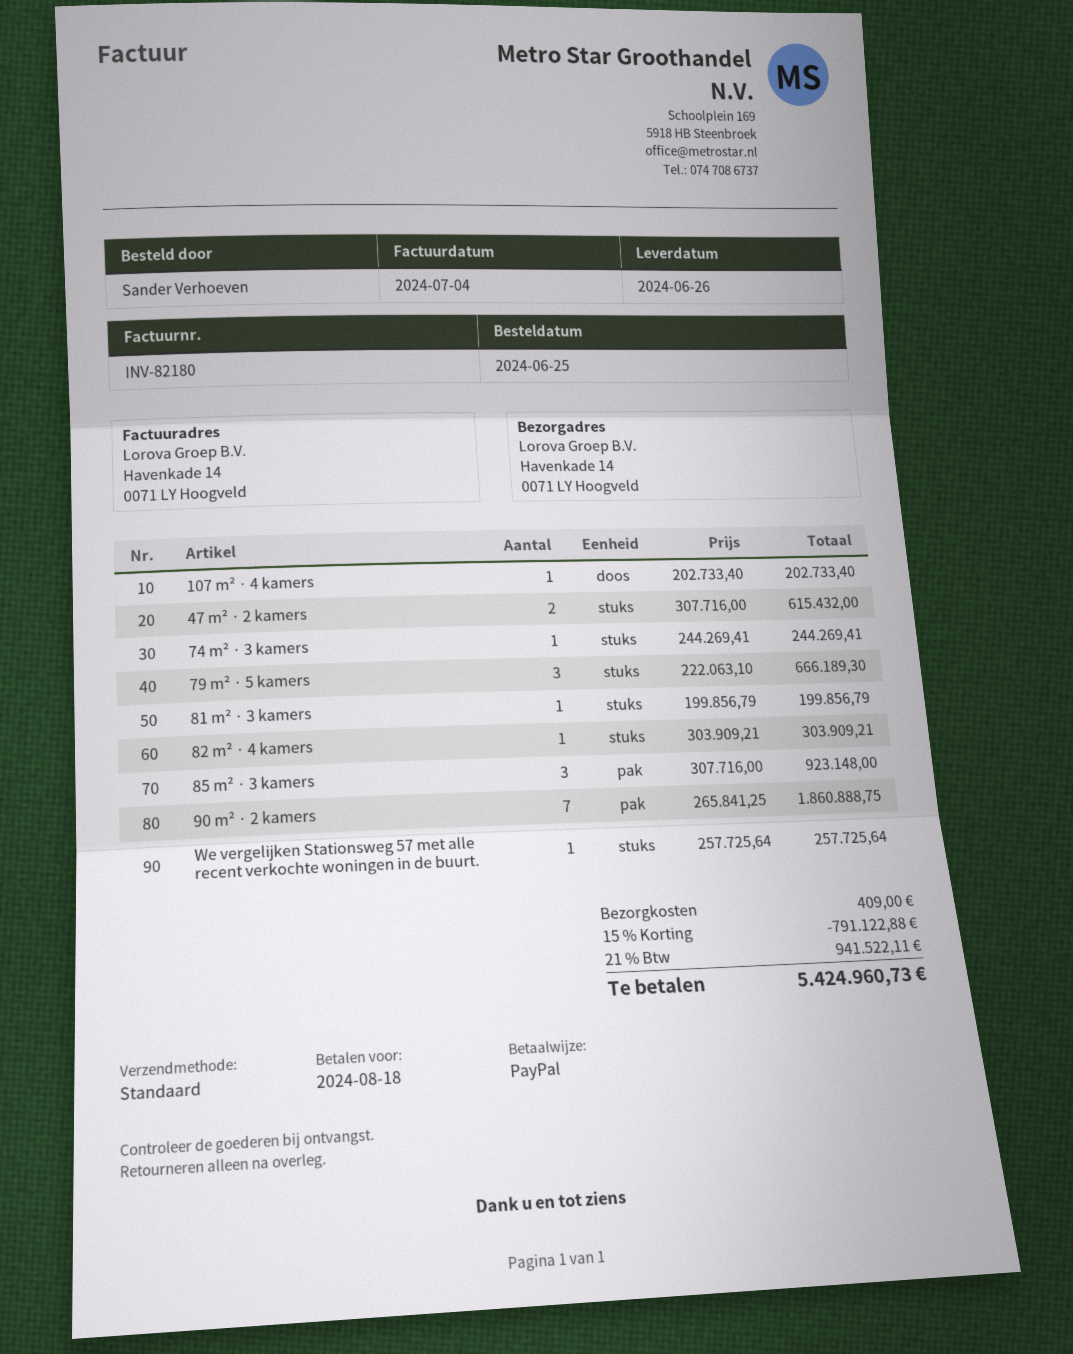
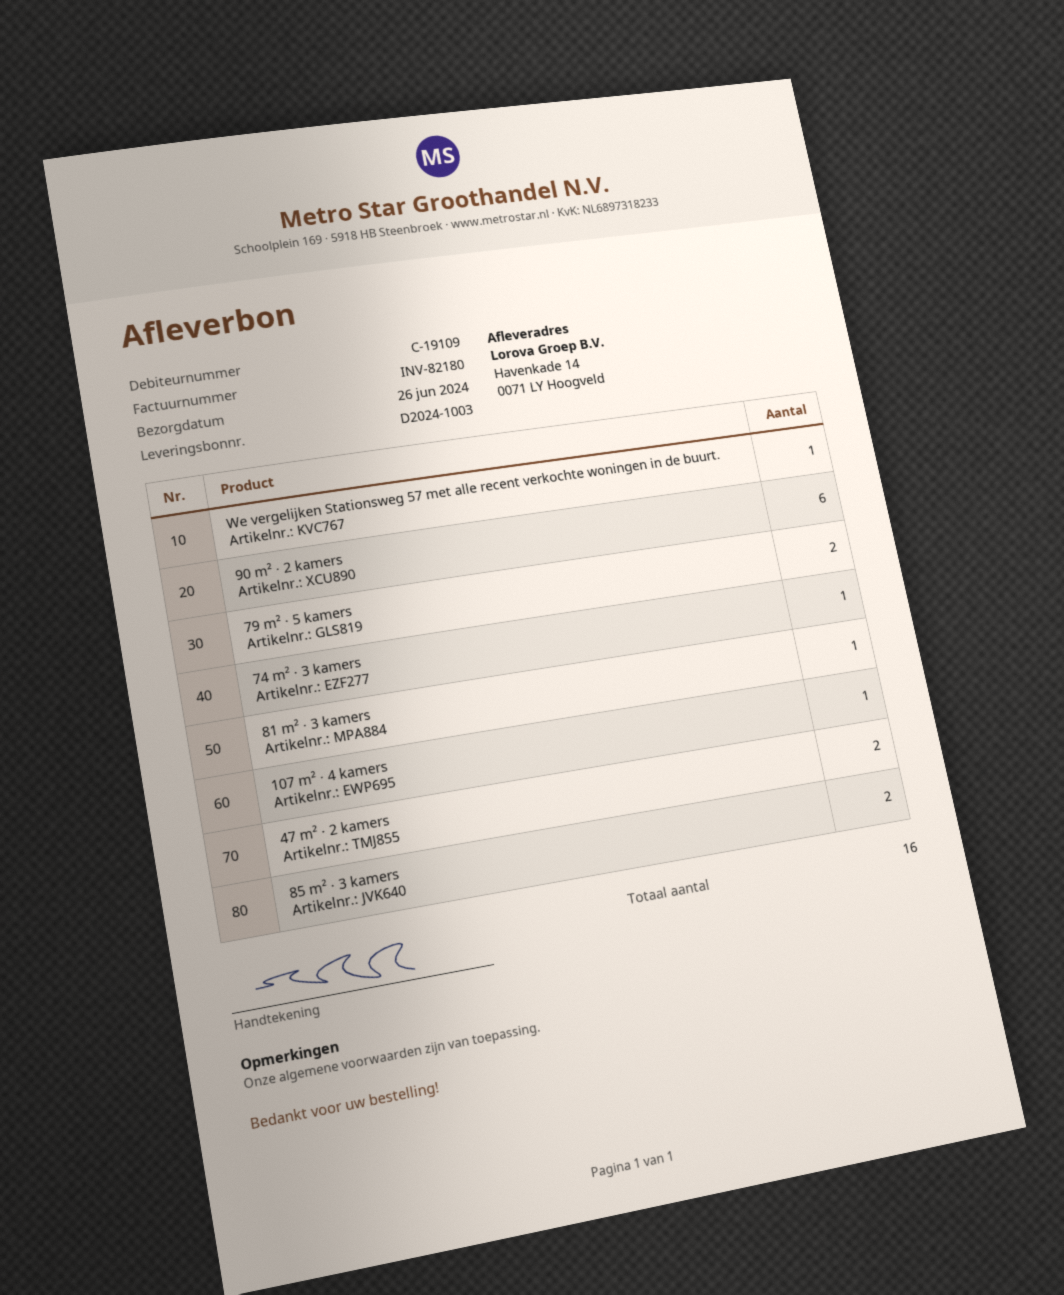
79 m² · 5 kamers: 3 -> 2
82 m² · 4 kamers: 1 -> none
85 m² · 3 kamers: 3 -> 2
90 m² · 2 kamers: 7 -> 6

